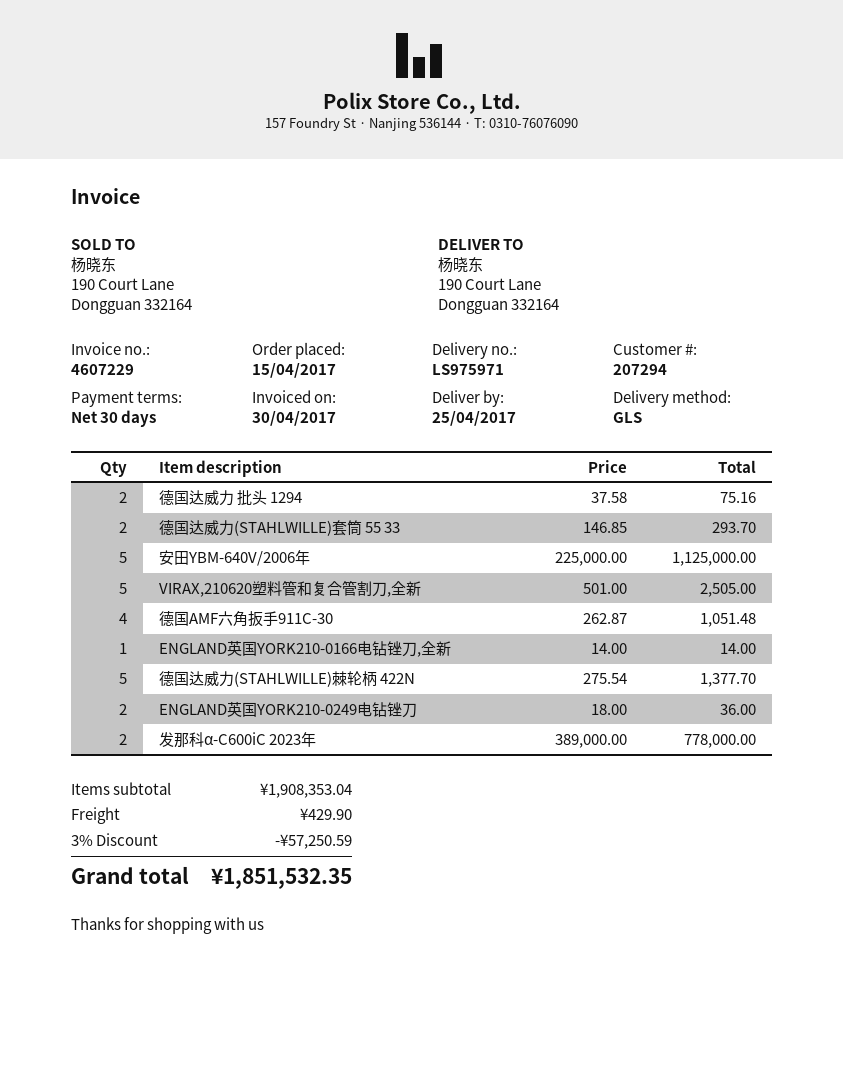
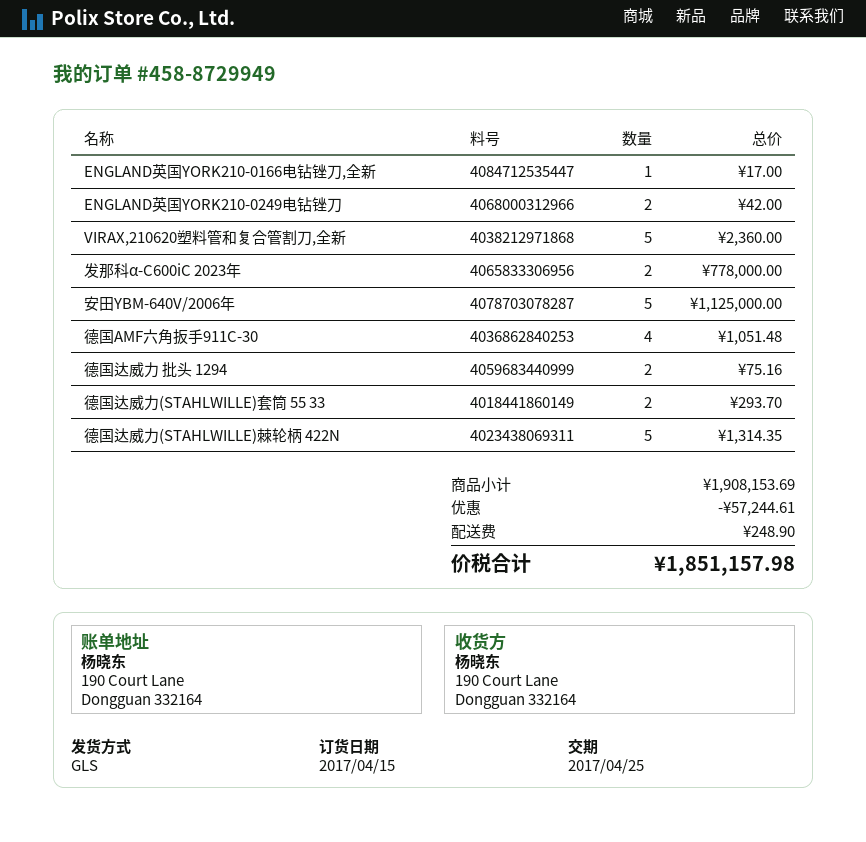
VIRAX,210620塑料管和复合管割刀,全新: 5 for 2505.00 -> 5 for 2360.00
ENGLAND英国YORK210-0166电钻锉刀,全新: 1 for 14.00 -> 1 for 17.00
德国达威力(STAHLWILLE)棘轮柄 422N: 5 for 1377.70 -> 5 for 1314.35
ENGLAND英国YORK210-0249电钻锉刀: 2 for 36.00 -> 2 for 42.00
subtotal: 1908353.04 -> 1908153.69
discount: 57250.59 -> 57244.61
shipping: 429.90 -> 248.90
total: 1851532.35 -> 1851157.98

